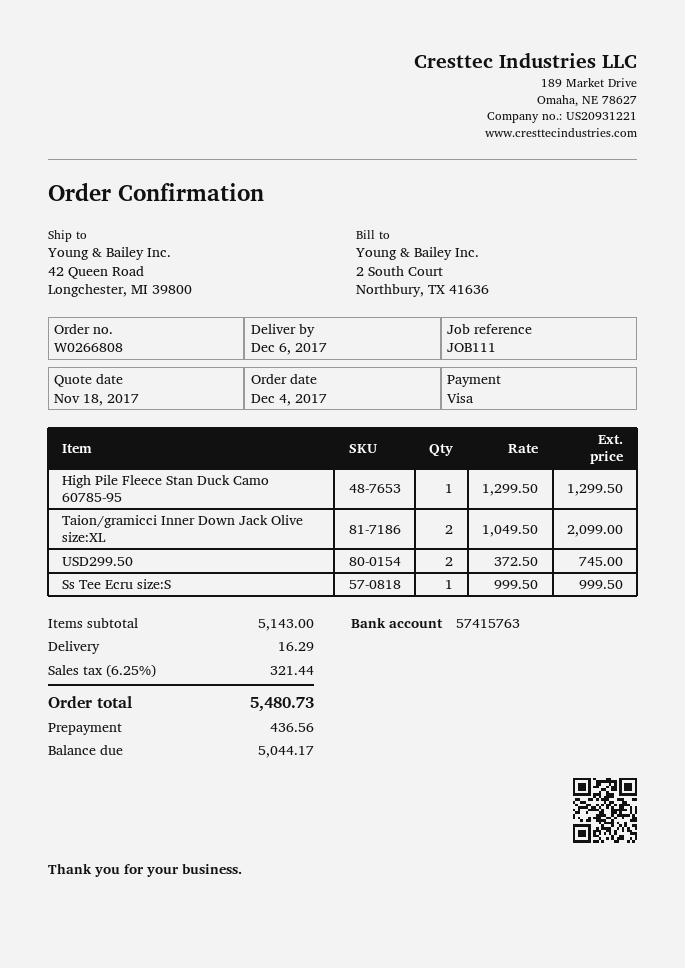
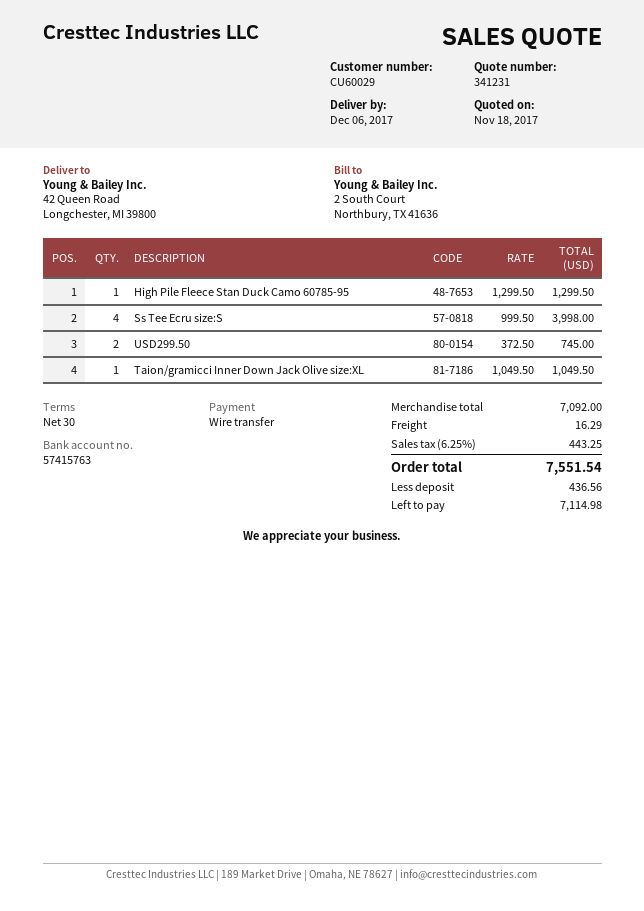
payment method: Visa -> bank transfer
Taion/gramicci Inner Down Jack Olive size:XL: 2 x 1049.50 = 2099.00 -> 1 x 1049.50 = 1049.50
Ss Tee Ecru size:S: 1 x 999.50 = 999.50 -> 4 x 999.50 = 3998.00
subtotal: 5143.00 -> 7092.00
tax: 6.25% = 321.44 -> 6.25% = 443.25
total: 5480.73 -> 7551.54
balance: 5044.17 -> 7114.98

